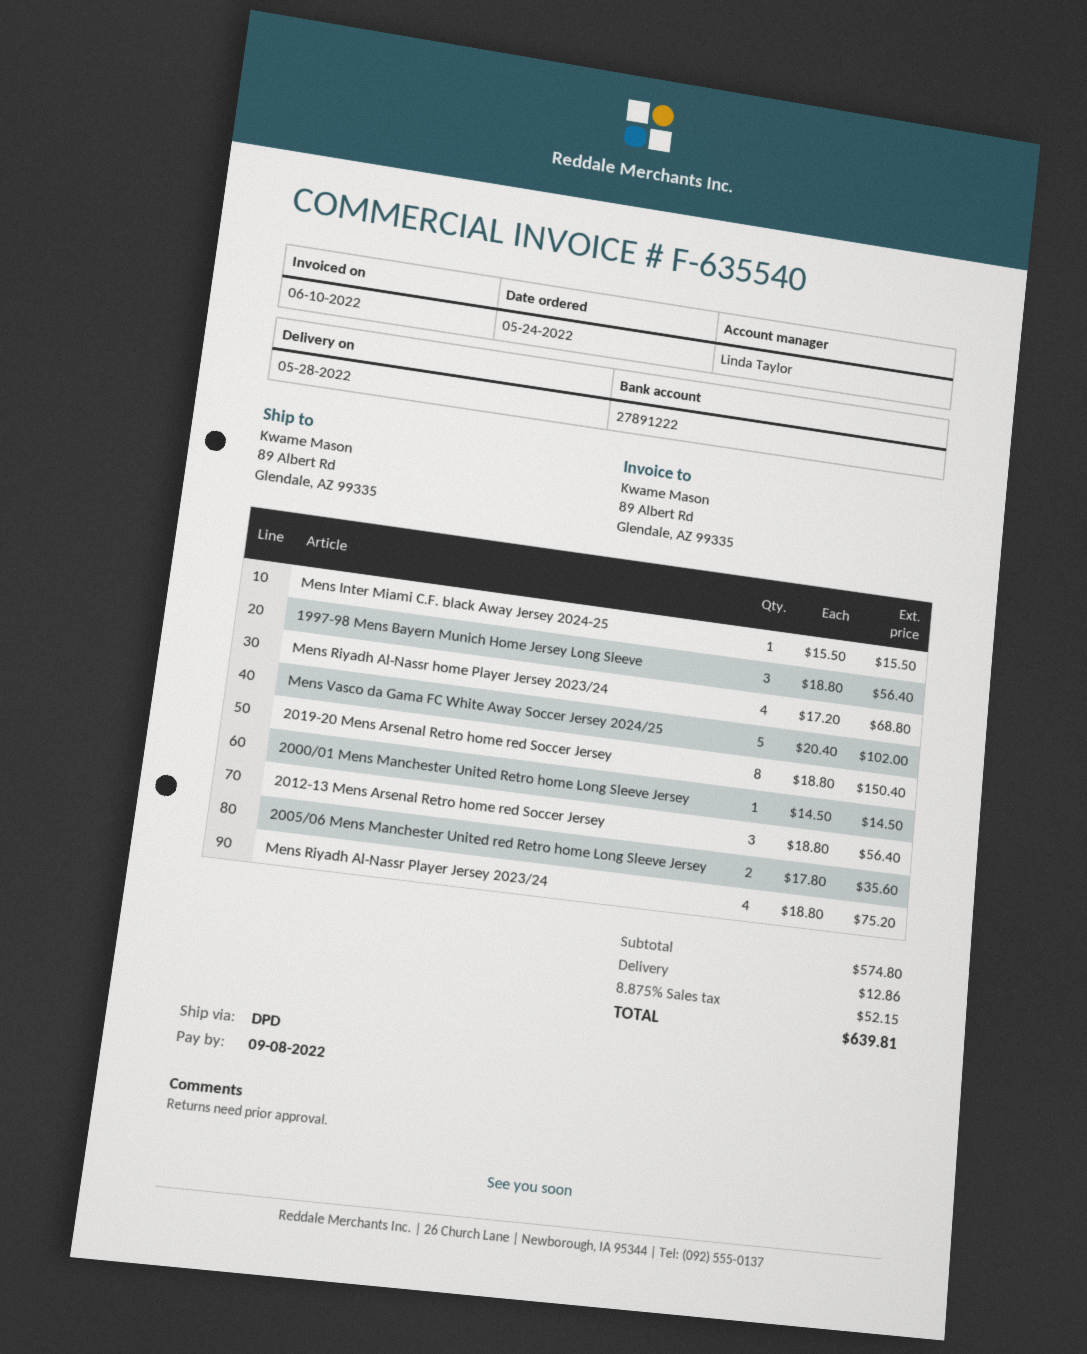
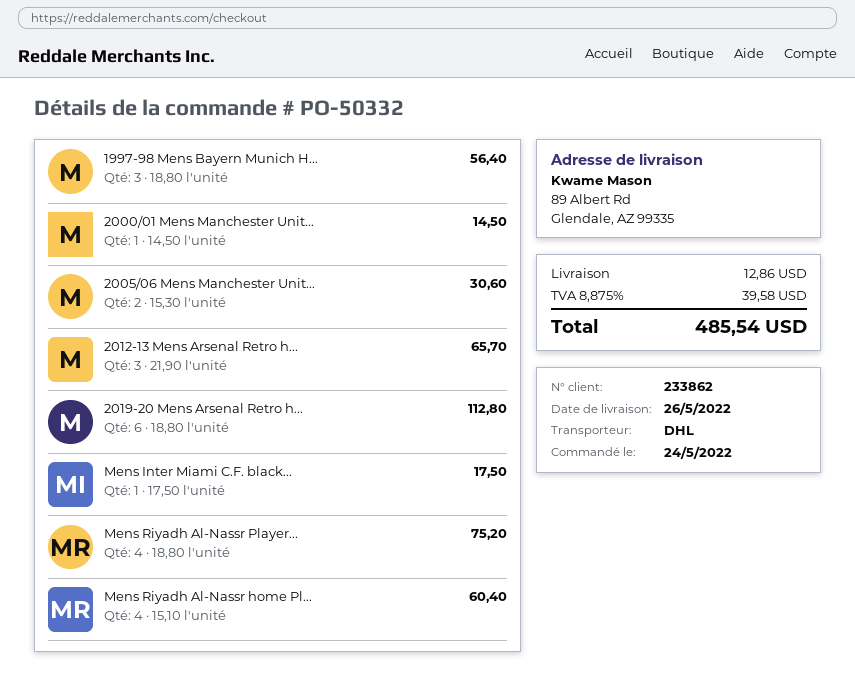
delivery date: 2022-05-28 -> 2022-05-26
shipping method: DPD -> DHL
Mens Inter Miami C.F. black Away Jersey 2024-25: 1 x 15.50 = 15.50 -> 1 x 17.50 = 17.50
Mens Riyadh Al-Nassr home Player Jersey 2023/24: 4 x 17.20 = 68.80 -> 4 x 15.10 = 60.40
Mens Vasco da Gama FC White Away Soccer Jersey 2024/25: 5 x 20.40 = 102.00 -> none
2019-20 Mens Arsenal Retro home red Soccer Jersey: 8 x 18.80 = 150.40 -> 6 x 18.80 = 112.80
2012-13 Mens Arsenal Retro home red Soccer Jersey: 3 x 18.80 = 56.40 -> 3 x 21.90 = 65.70
2005/06 Mens Manchester United red Retro home Long Sleeve Jersey: 2 x 17.80 = 35.60 -> 2 x 15.30 = 30.60
tax: 8.875% = 52.15 -> 8.875% = 39.58
total: 639.81 -> 485.54

